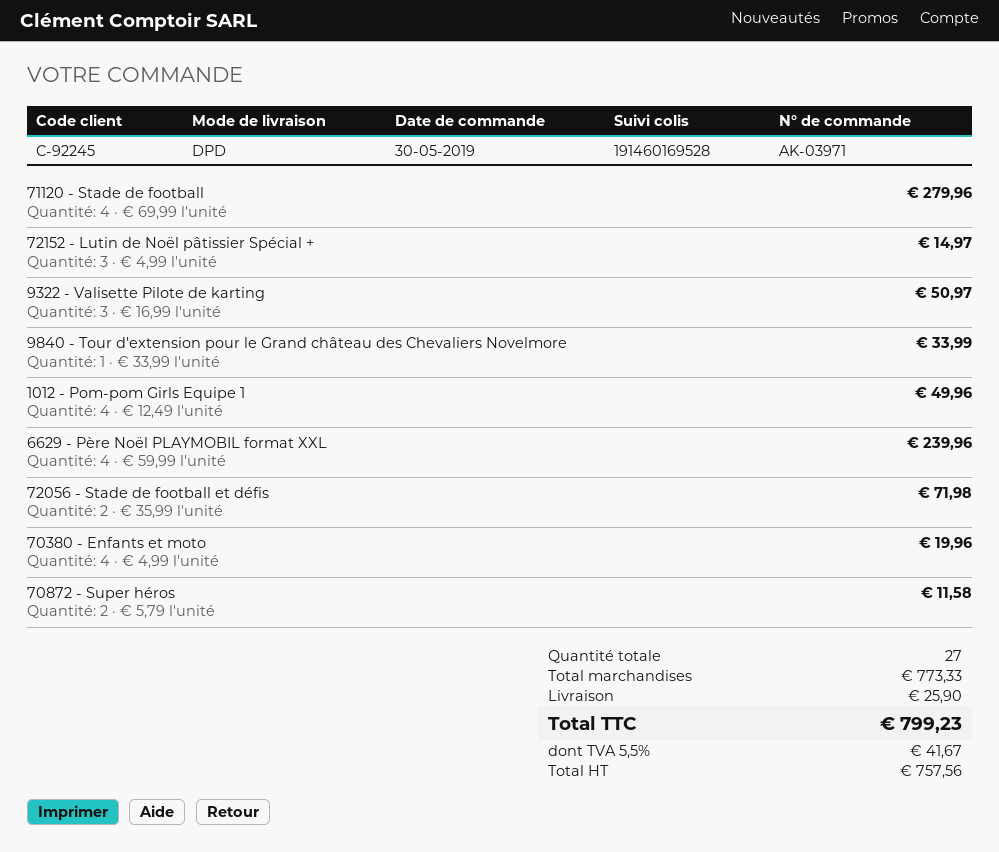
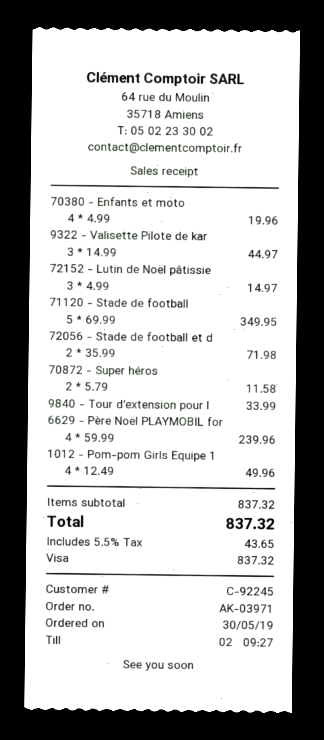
71120 - Stade de football: 4 x 69.99 = 279.96 -> 5 x 69.99 = 349.95
9322 - Valisette Pilote de karting: 3 x 16.99 = 50.97 -> 3 x 14.99 = 44.97
subtotal: 773.33 -> 837.32
shipping: 25.90 -> none
tax: 5.5% = 41.67 -> 5.5% = 43.65
total: 799.23 -> 837.32

